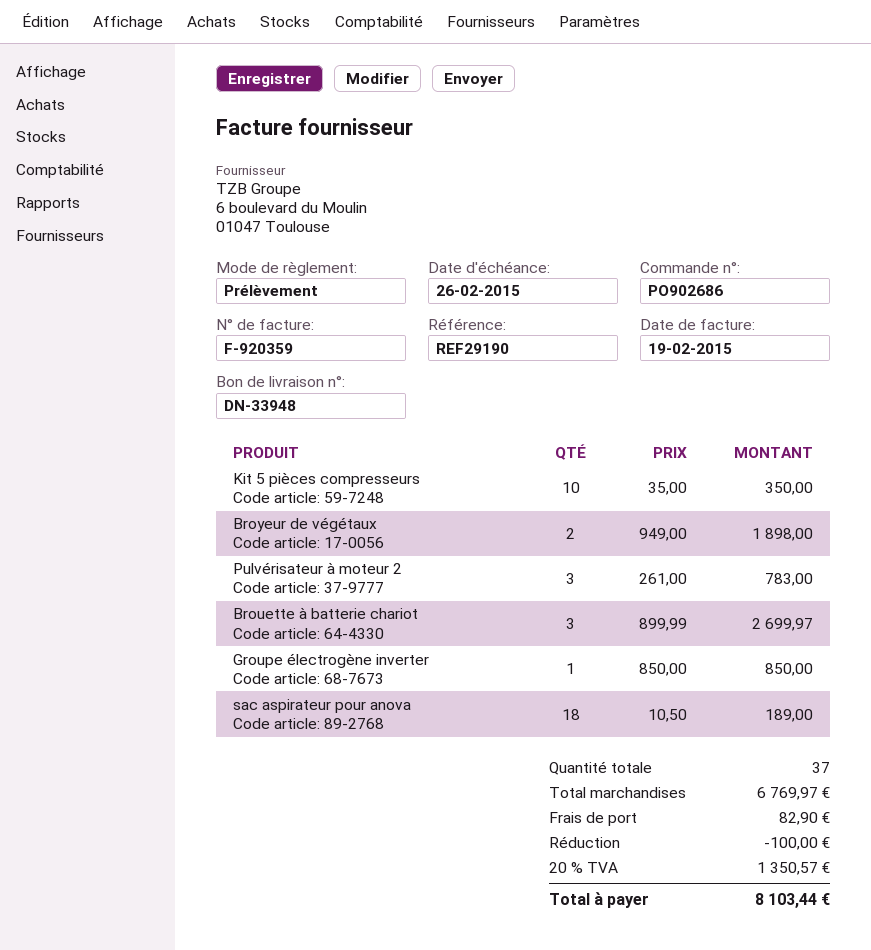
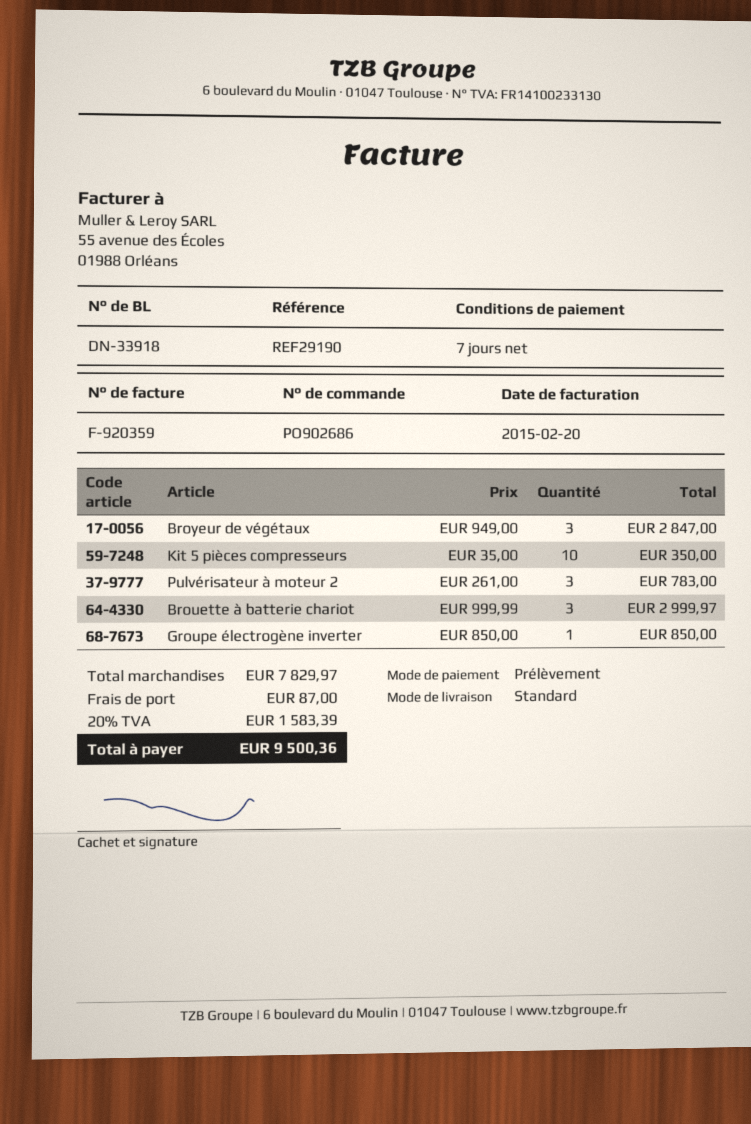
delivery note number: DN-33948 -> DN-33918
invoice date: 2015-02-19 -> 2015-02-20
Broyeur de végétaux: 2 x 949.00 = 1898.00 -> 3 x 949.00 = 2847.00
Brouette à batterie chariot: 3 x 899.99 = 2699.97 -> 3 x 999.99 = 2999.97
sac aspirateur pour anova: 18 x 10.50 = 189.00 -> none
subtotal: 6769.97 -> 7829.97
discount: 100.00 -> none
shipping: 82.90 -> 87.00
tax: 20% = 1350.57 -> 20% = 1583.39
total: 8103.44 -> 9500.36

